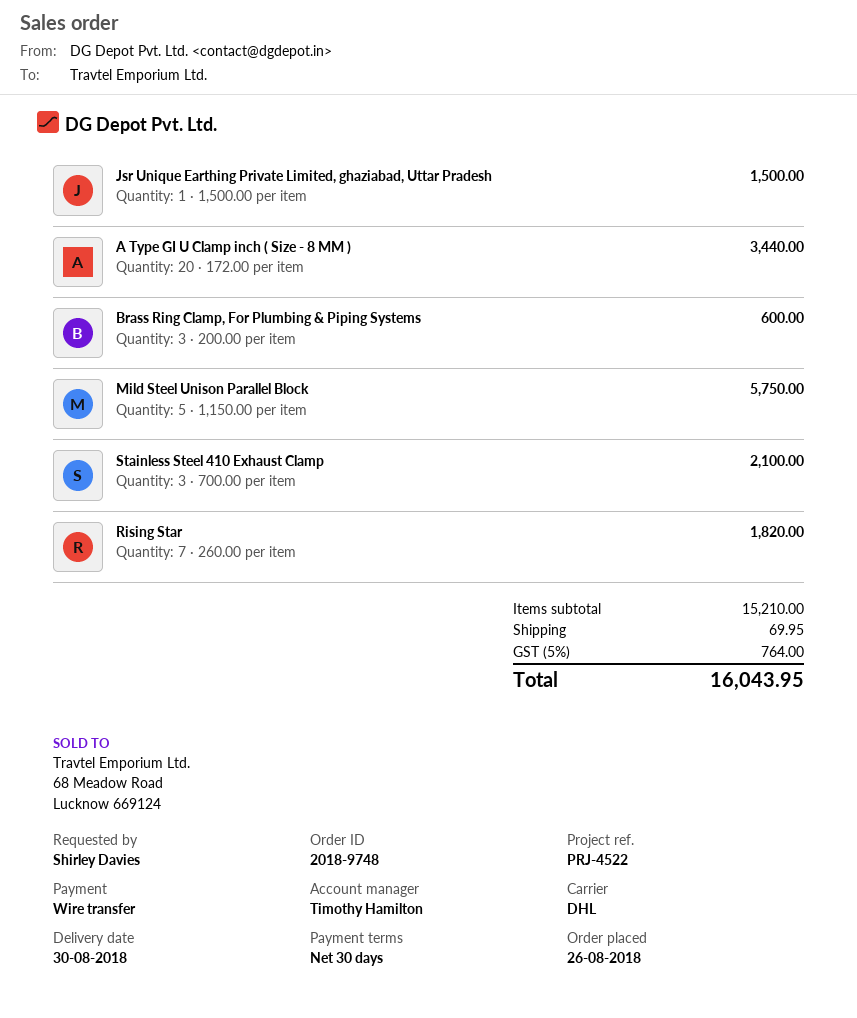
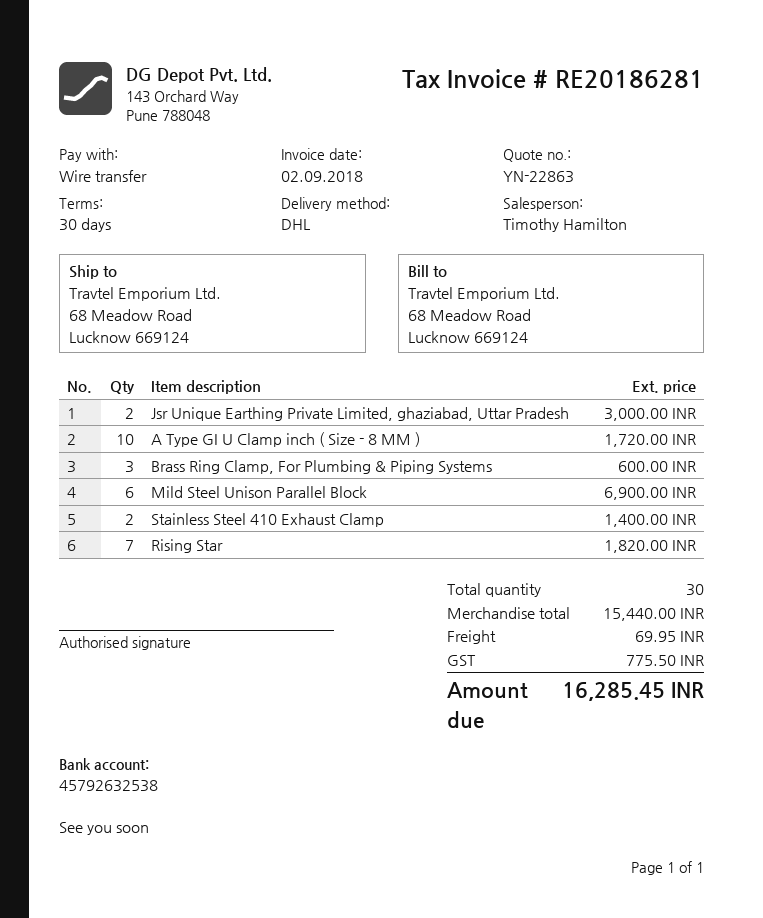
Jsr Unique Earthing Private Limited, ghaziabad, Uttar Pradesh: 1 for 1500.00 -> 2 for 3000.00
A Type GI U Clamp inch ( Size - 8 MM ): 20 for 3440.00 -> 10 for 1720.00
Mild Steel Unison Parallel Block: 5 for 5750.00 -> 6 for 6900.00
Stainless Steel 410 Exhaust Clamp: 3 for 2100.00 -> 2 for 1400.00
subtotal: 15210.00 -> 15440.00
tax: 764.00 -> 775.50
total: 16043.95 -> 16285.45

